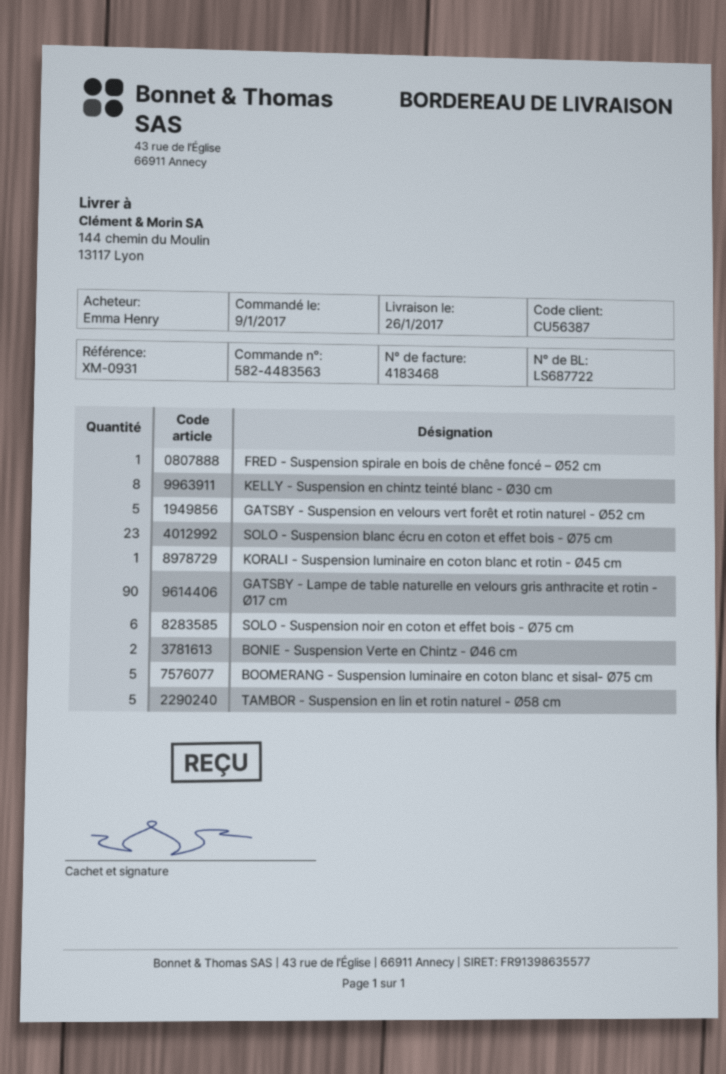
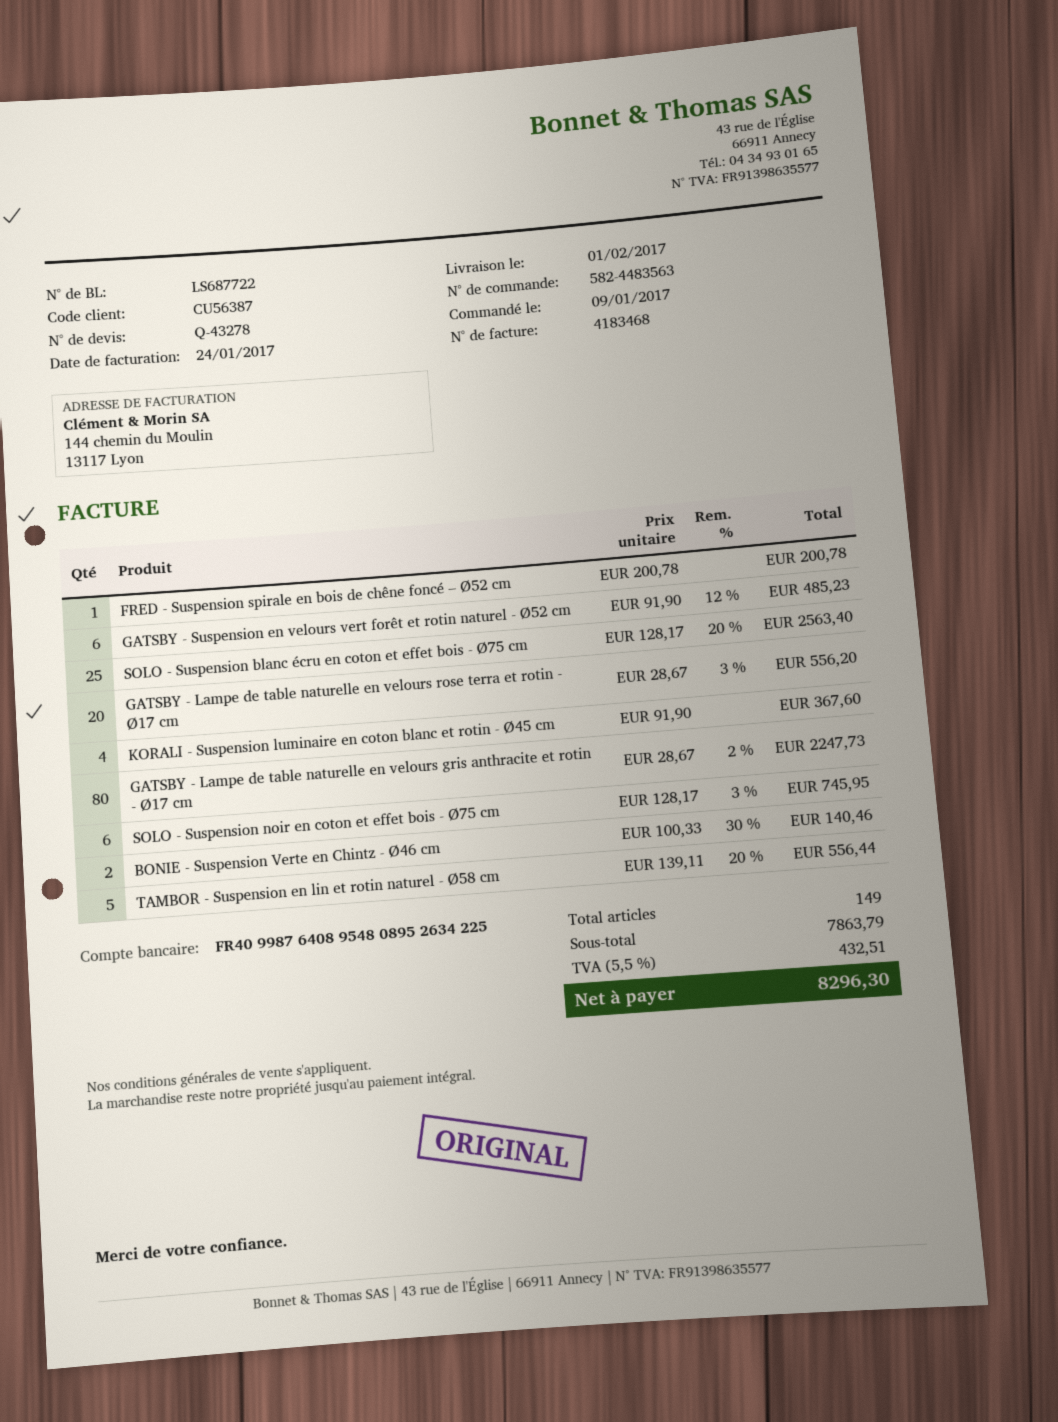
delivery date: 2017-01-26 -> 2017-02-01
KELLY - Suspension en chintz teinté blanc - Ø30 cm: 8 -> none
GATSBY - Suspension en velours vert forêt et rotin naturel - Ø52 cm: 5 -> 6
SOLO - Suspension blanc écru en coton et effet bois - Ø75 cm: 23 -> 25
KORALI - Suspension luminaire en coton blanc et rotin - Ø45 cm: 1 -> 4
GATSBY - Lampe de table naturelle en velours gris anthracite et rotin - Ø17 cm: 90 -> 80
BOOMERANG - Suspension luminaire en coton blanc et sisal- Ø75 cm: 5 -> none
GATSBY - Lampe de table naturelle en velours rose terra et rotin - Ø17 cm: none -> 20

